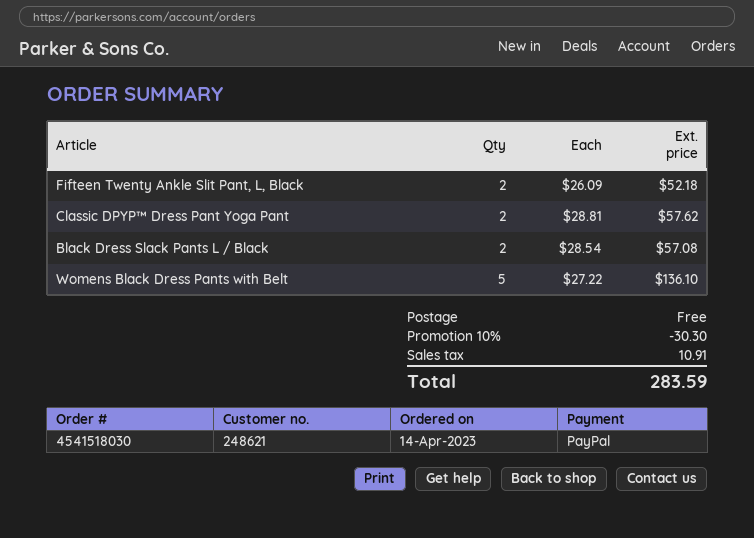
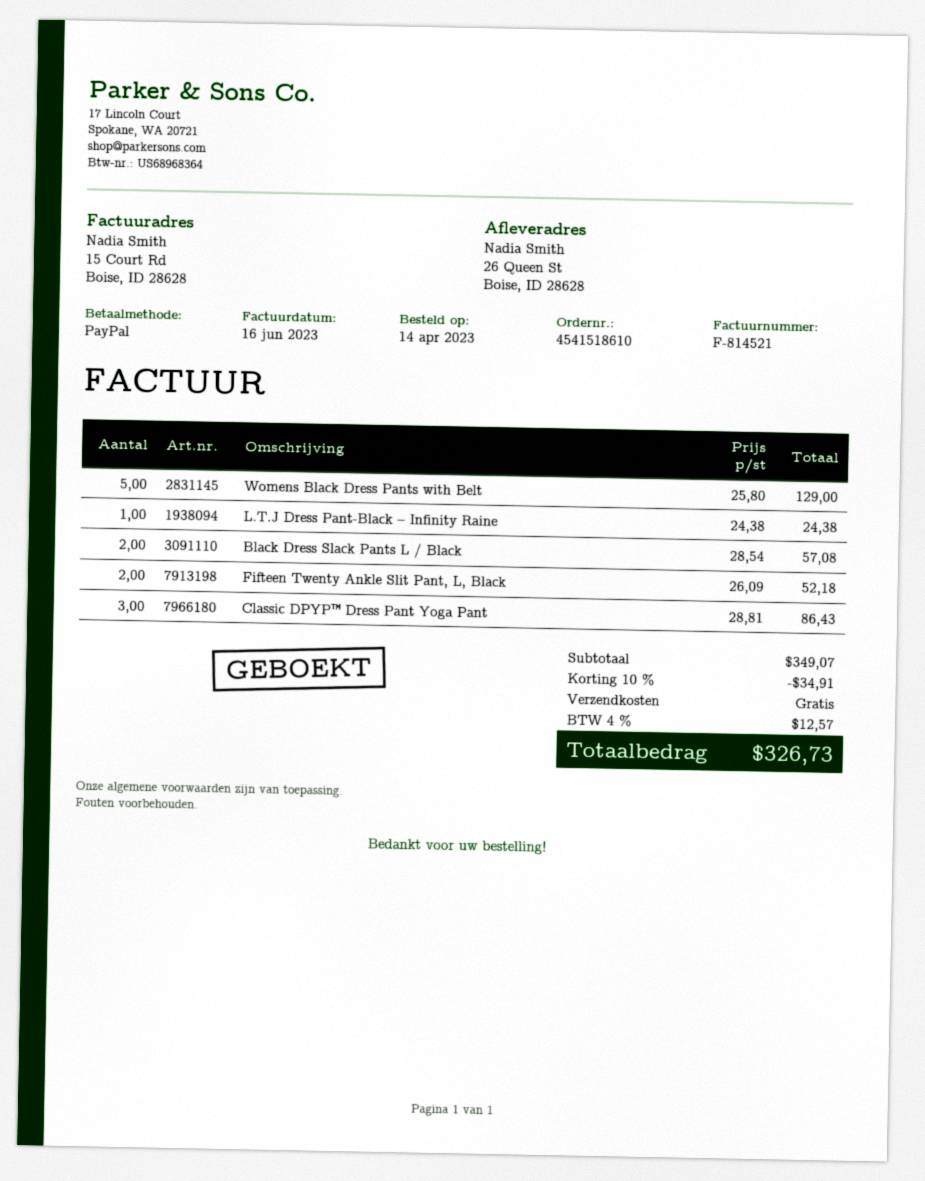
order number: 4541518030 -> 4541518610
Classic DPYP™ Dress Pant Yoga Pant: 2 x 28.81 = 57.62 -> 3 x 28.81 = 86.43
Womens Black Dress Pants with Belt: 5 x 27.22 = 136.10 -> 5 x 25.80 = 129.00
L.T.J Dress Pant-Black – Infinity Raine: none -> 1 x 24.38 = 24.38
discount: 10% = 30.30 -> 10% = 34.91
tax: 10.91 -> 12.57
total: 283.59 -> 326.73

